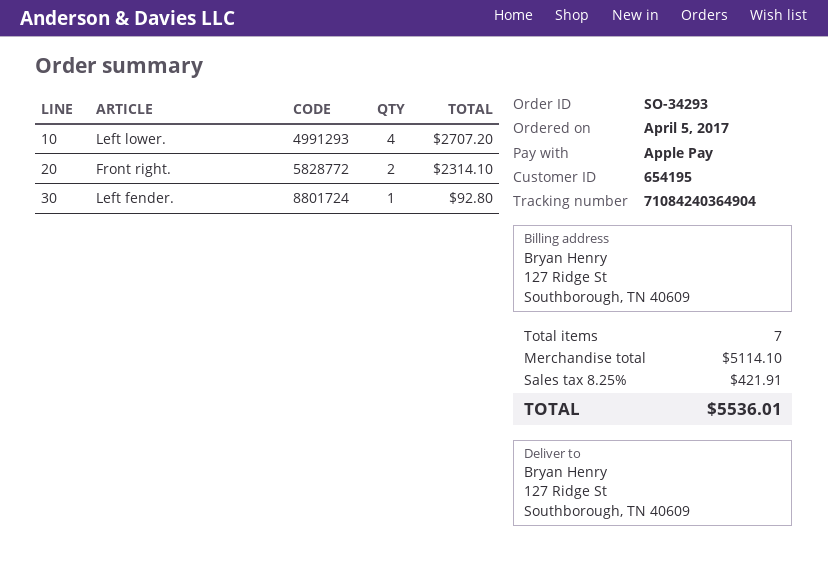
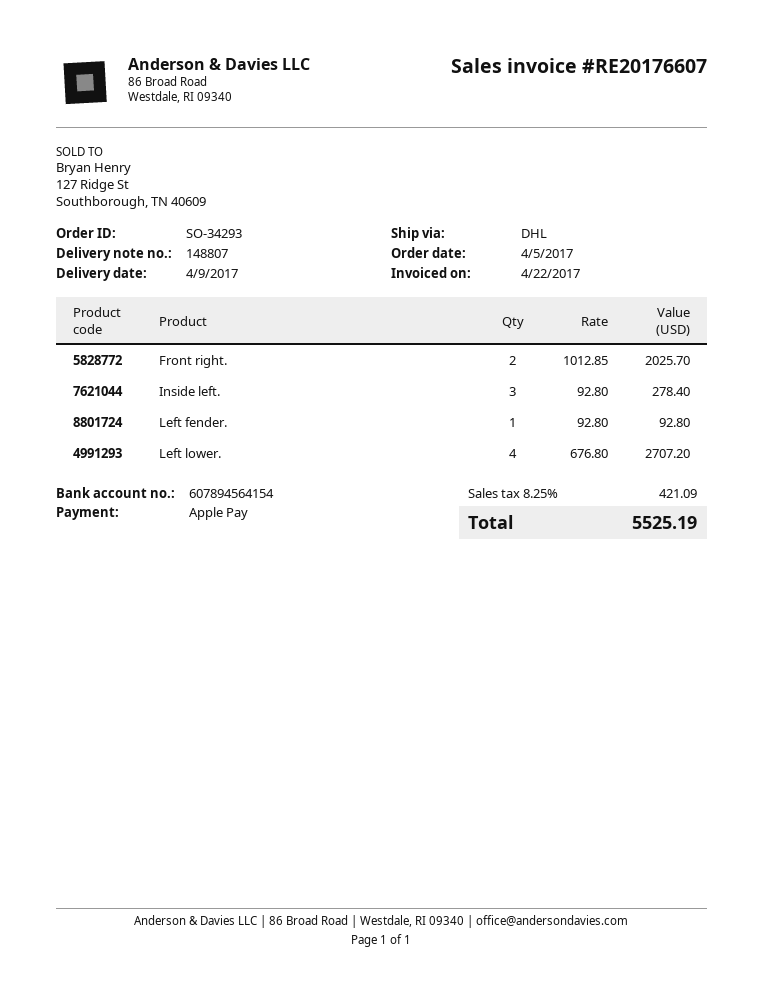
Front right.: 2 for 2314.10 -> 2 for 2025.70
Inside left.: none -> 3 for 278.40
tax: 8.25% = 421.91 -> 8.25% = 421.09
total: 5536.01 -> 5525.19

